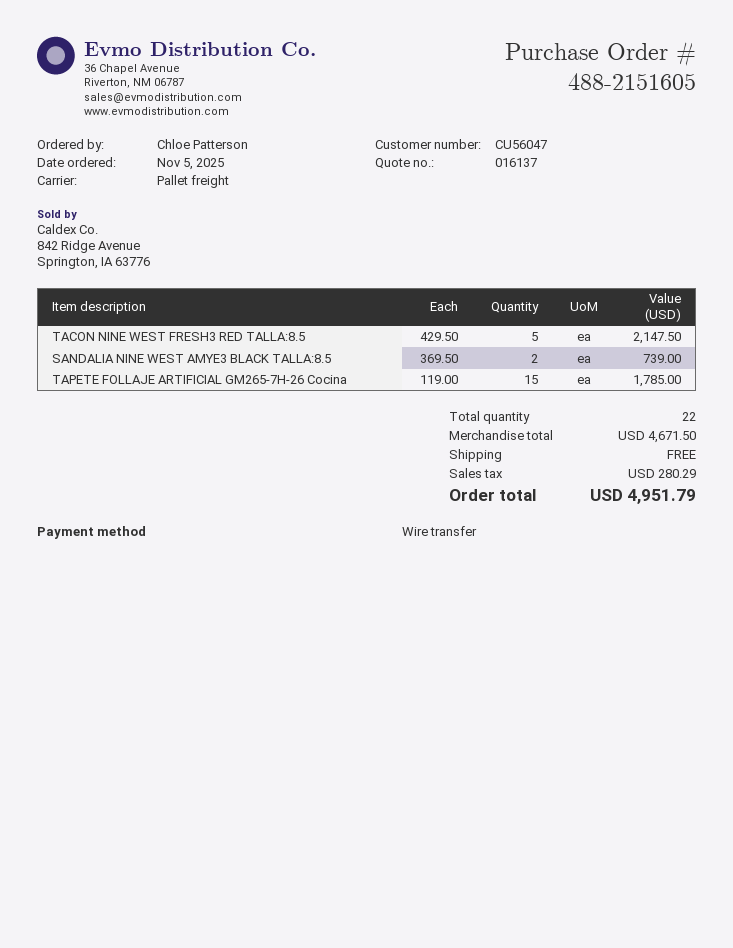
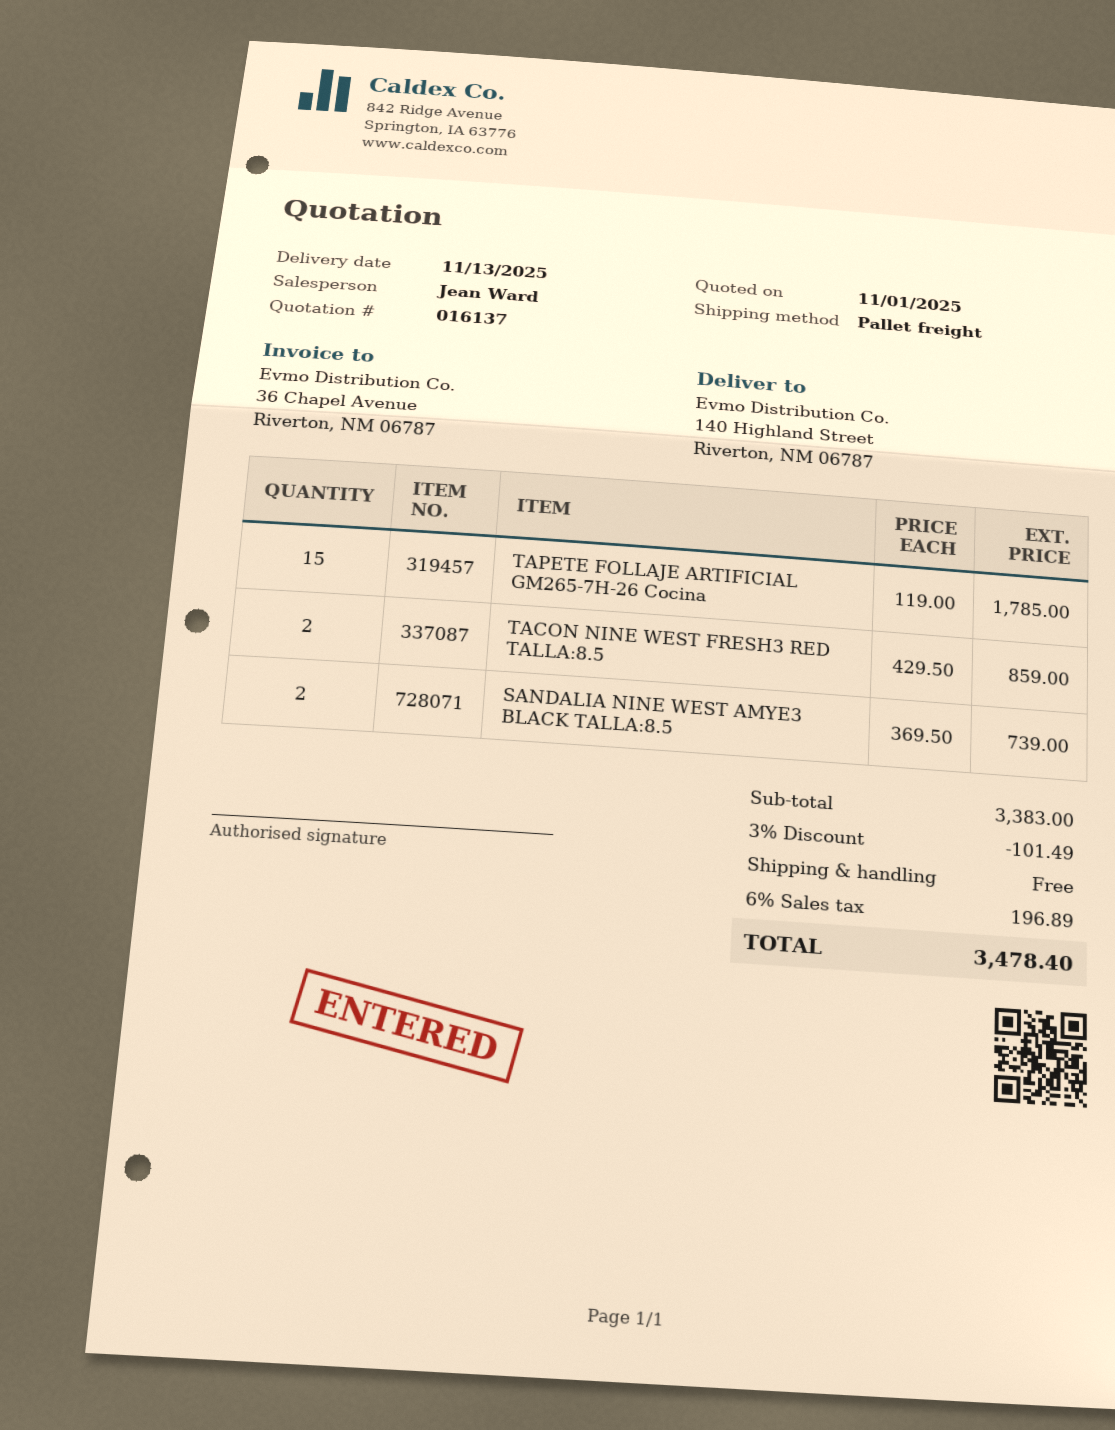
TACON NINE WEST FRESH3 RED TALLA:8.5: 5 x 429.50 = 2147.50 -> 2 x 429.50 = 859.00
subtotal: 4671.50 -> 3383.00
discount: none -> 3% = 101.49
tax: 280.29 -> 196.89
total: 4951.79 -> 3478.40

